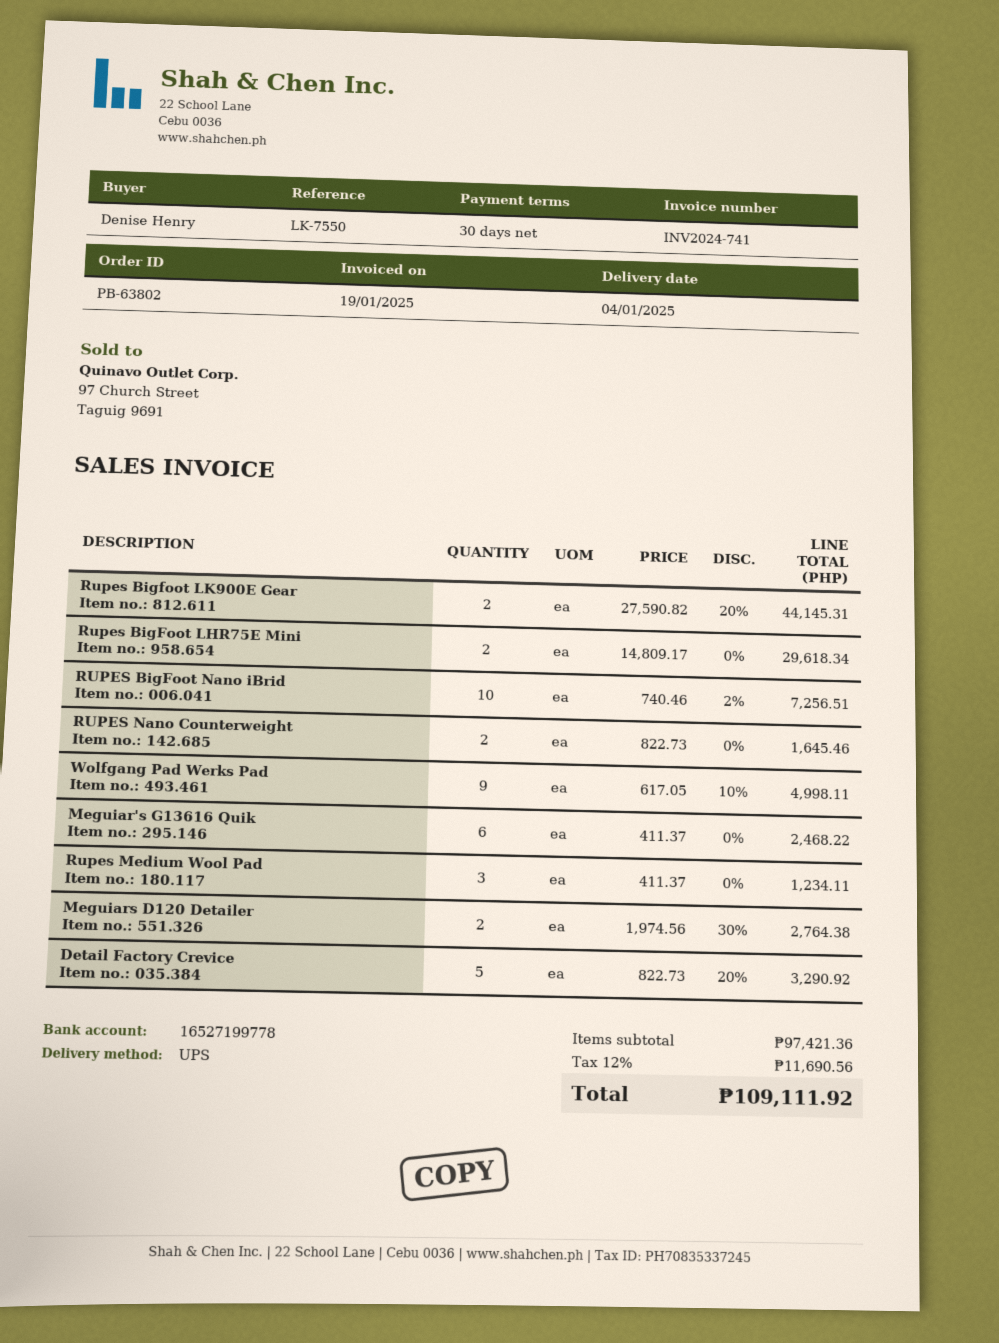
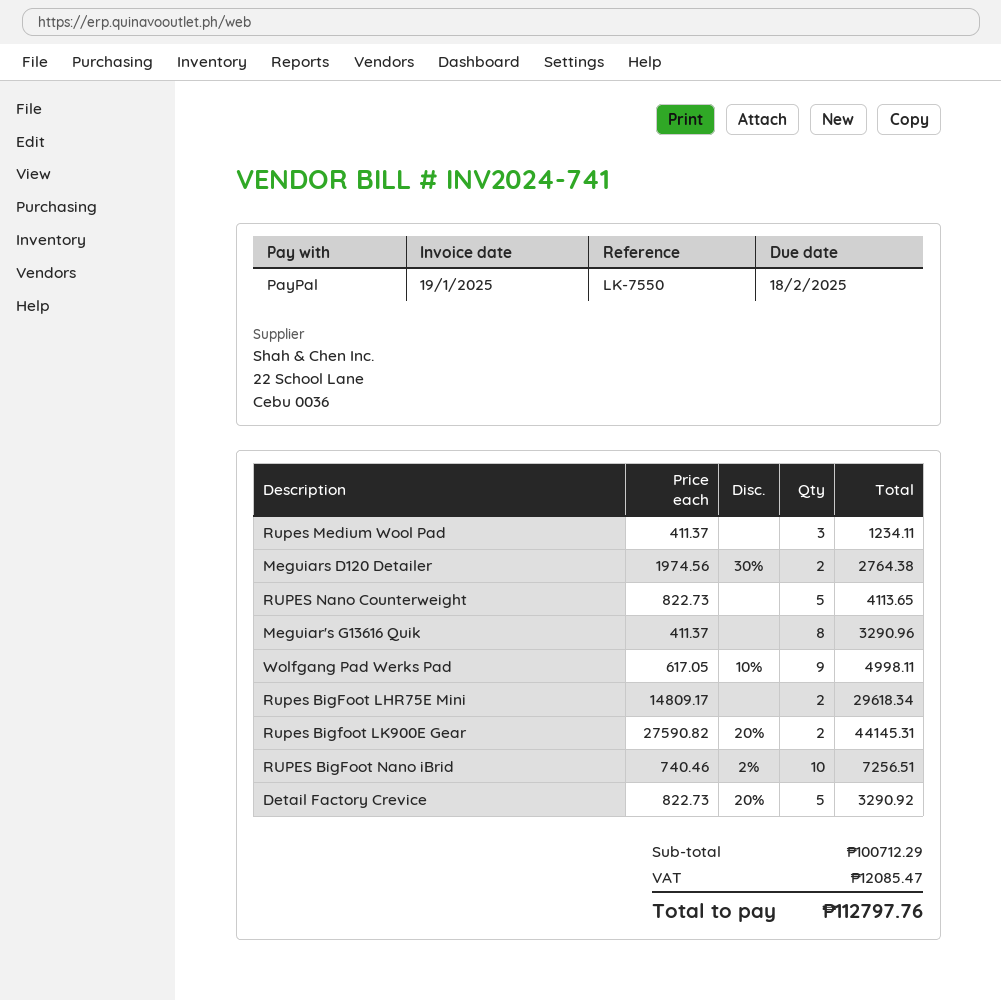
RUPES Nano Counterweight: 2 x 822.73 = 1645.46 -> 5 x 822.73 = 4113.65
Meguiar's G13616 Quik: 6 x 411.37 = 2468.22 -> 8 x 411.37 = 3290.96
subtotal: 97421.36 -> 100712.29
tax: 11690.56 -> 12085.47
total: 109111.92 -> 112797.76

